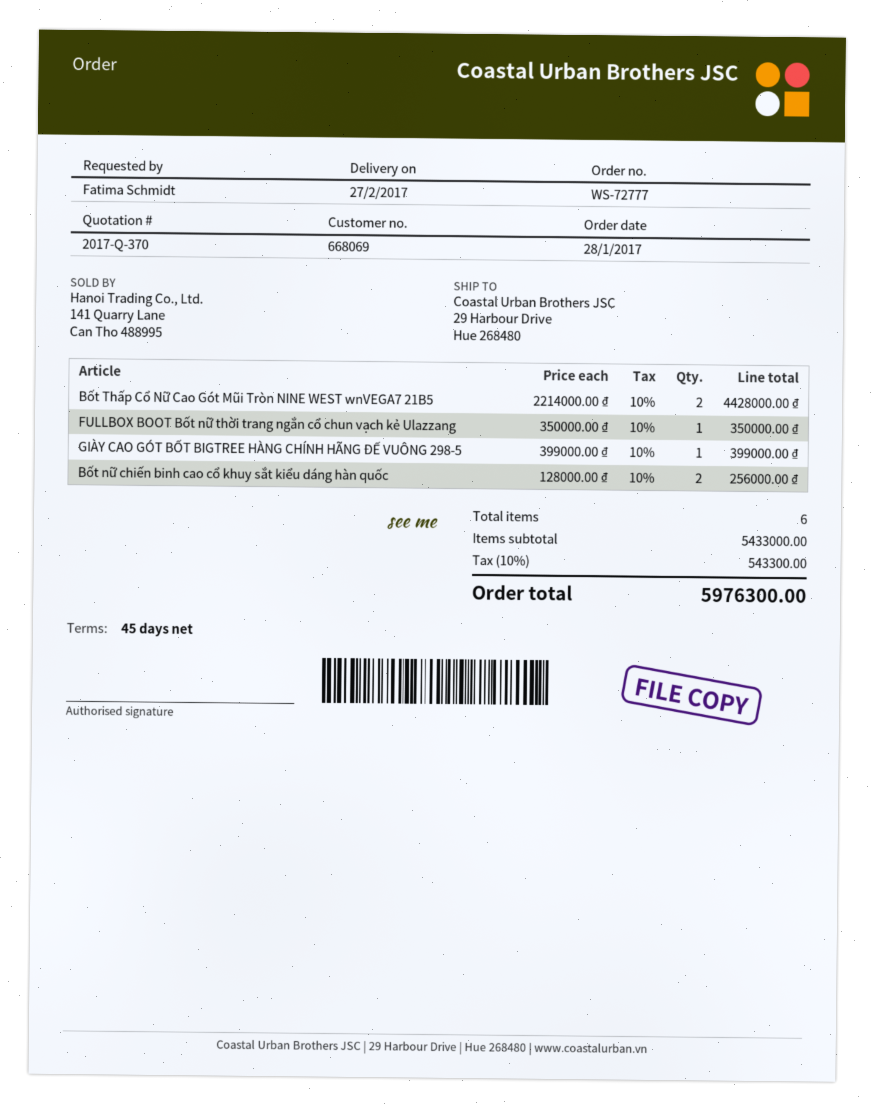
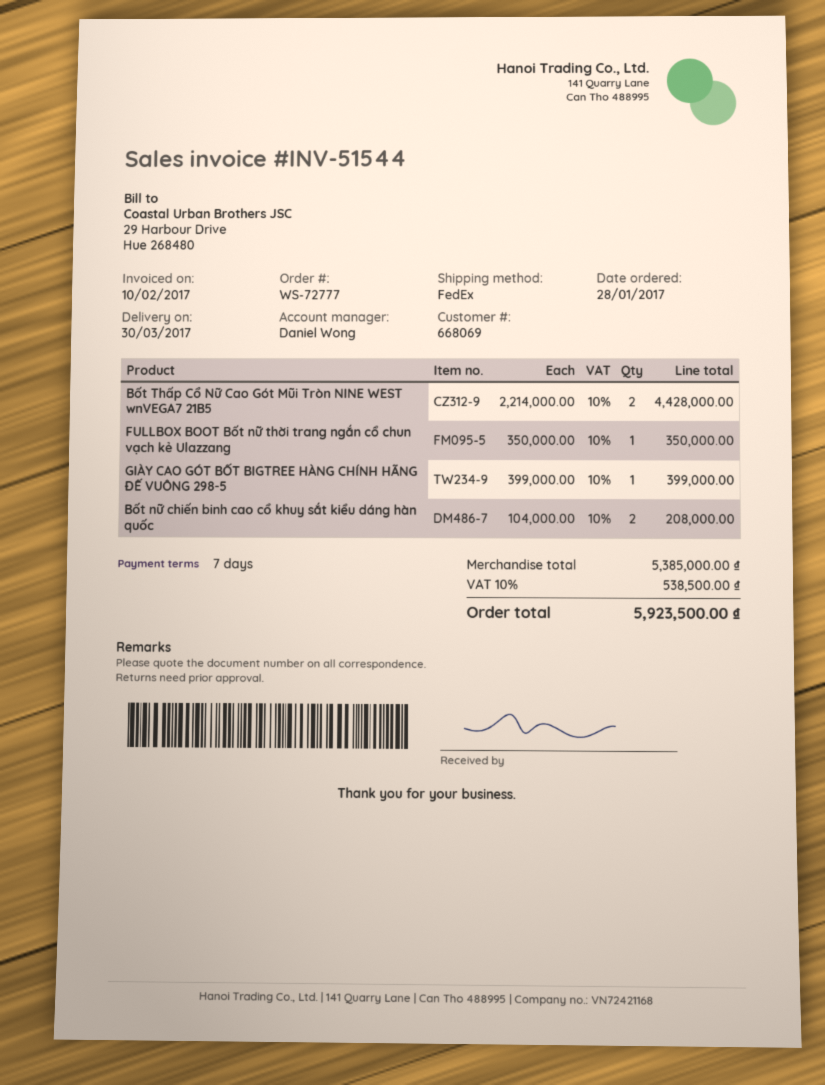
delivery date: 2017-02-27 -> 2017-03-30
payment terms: 45 days -> 7 days
Bốt nữ chiến binh cao cổ khuy sắt kiểu dáng hàn quốc: 2 x 128000.00 = 256000.00 -> 2 x 104000.00 = 208000.00
subtotal: 5433000.00 -> 5385000.00
tax: 10% = 543300.00 -> 10% = 538500.00
total: 5976300.00 -> 5923500.00

